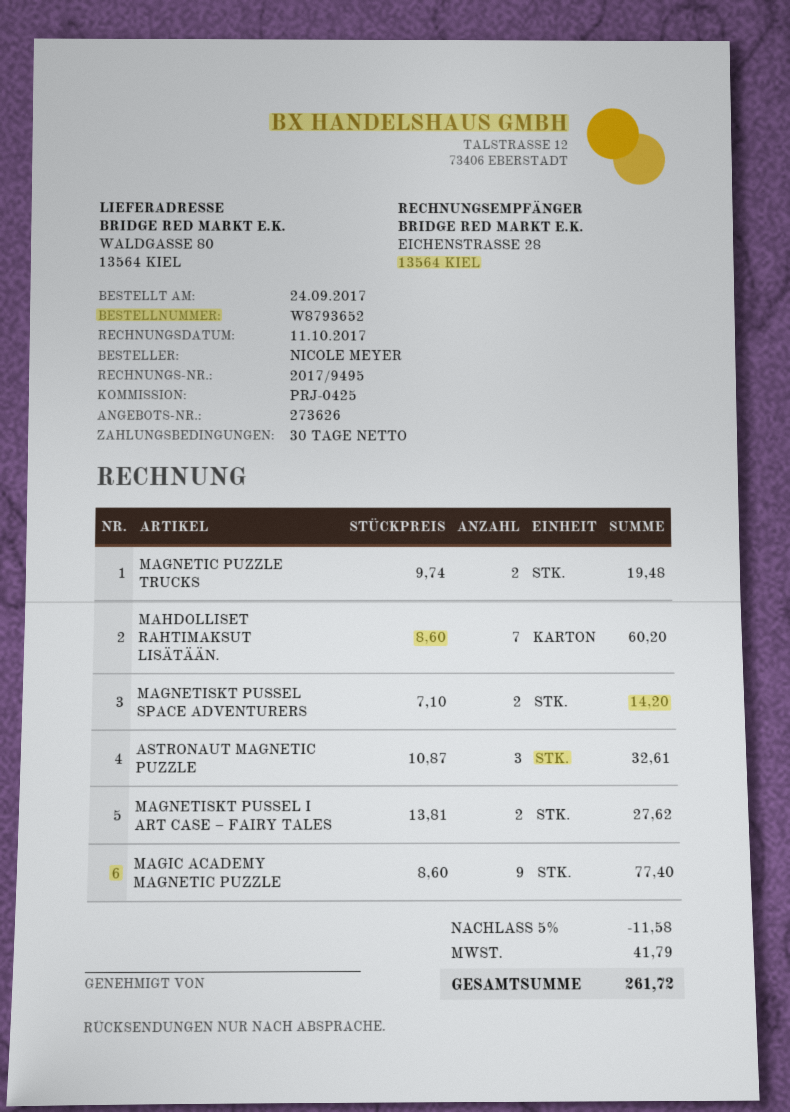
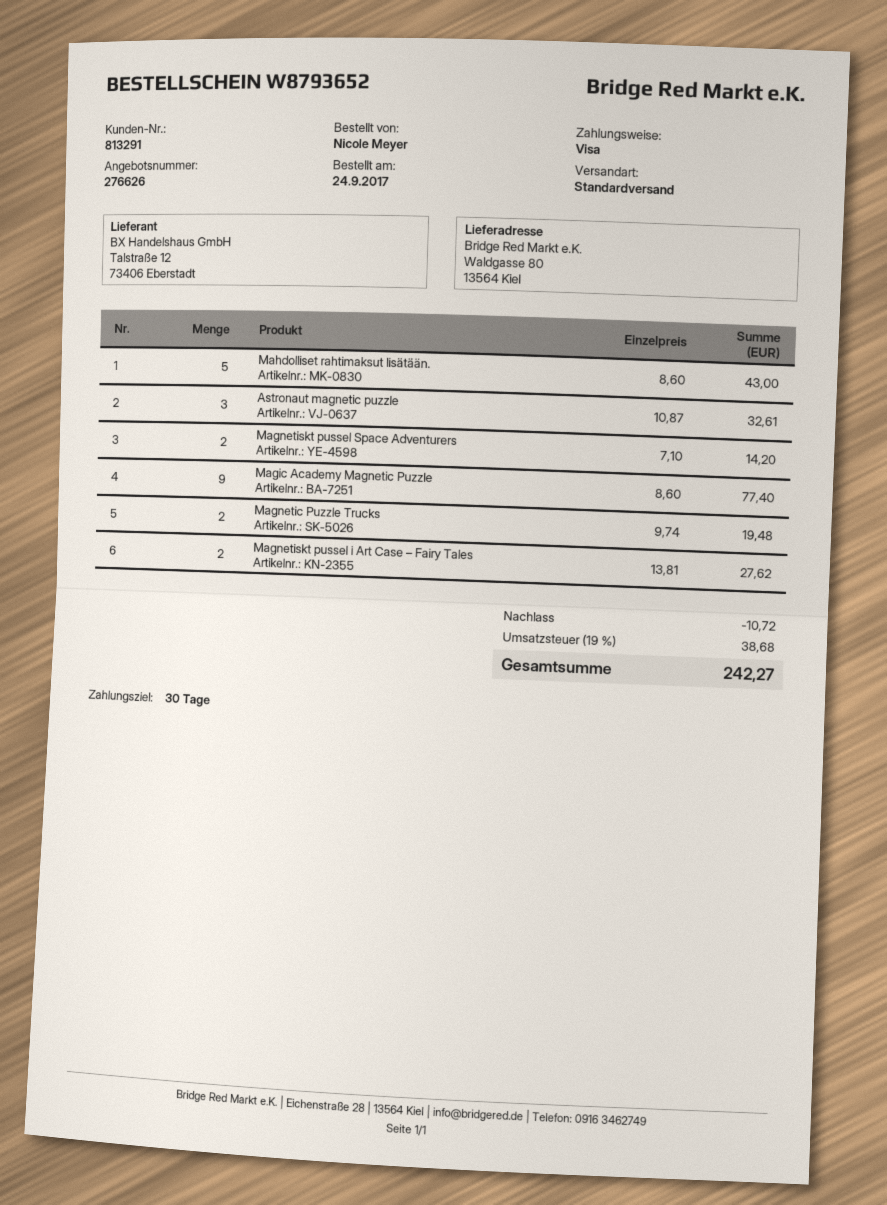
quote number: 273626 -> 276626
MAHDOLLISET RAHTIMAKSUT LISÄTÄÄN.: 7 x 8.60 = 60.20 -> 5 x 8.60 = 43.00
discount: 11.58 -> 10.72
tax: 41.79 -> 38.68
total: 261.72 -> 242.27

